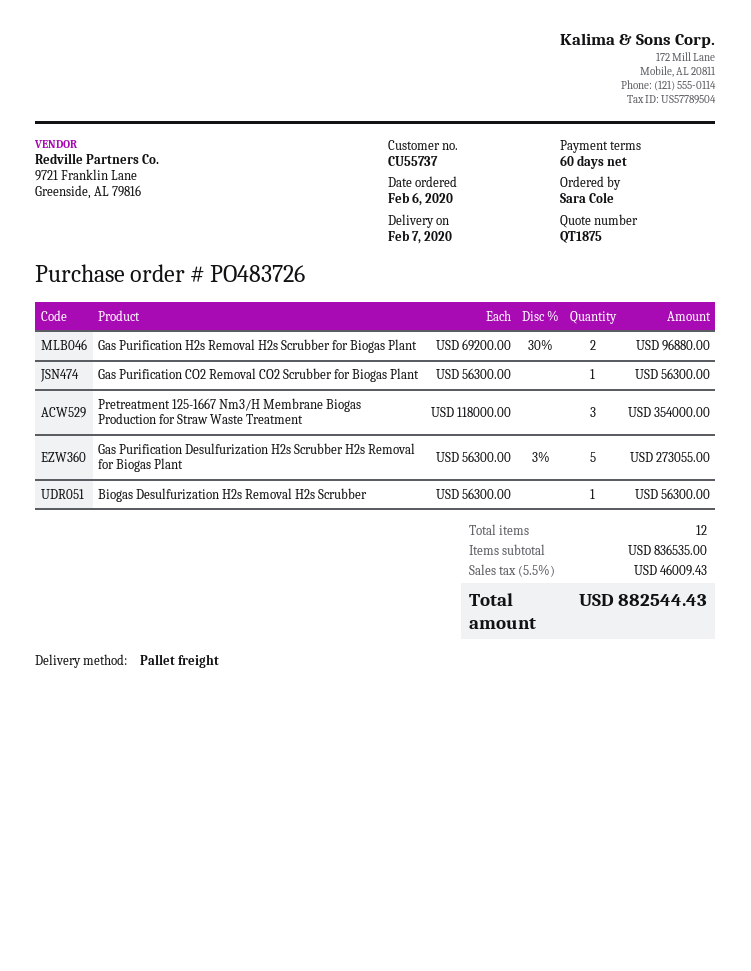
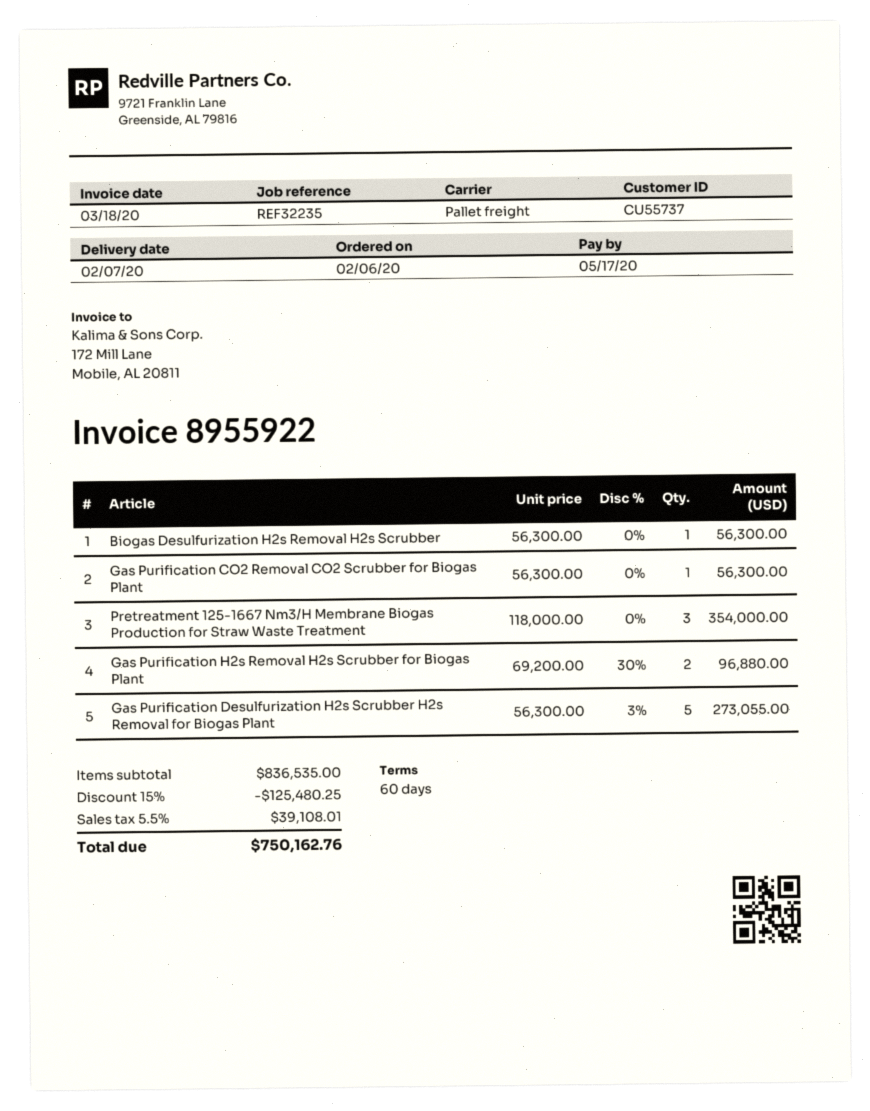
discount: none -> 15% = 125480.25
tax: 5.5% = 46009.43 -> 5.5% = 39108.01
total: 882544.43 -> 750162.76

